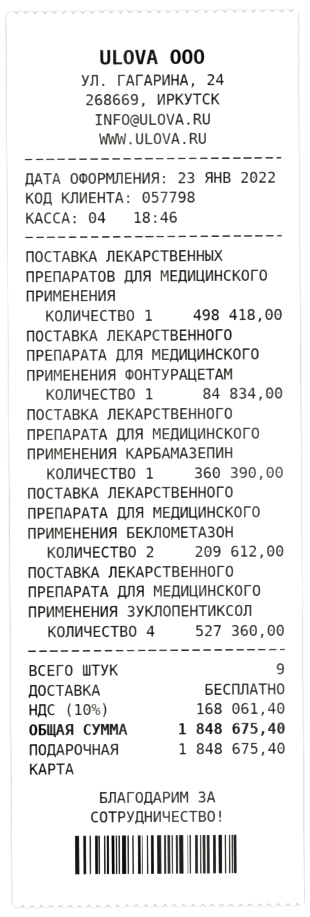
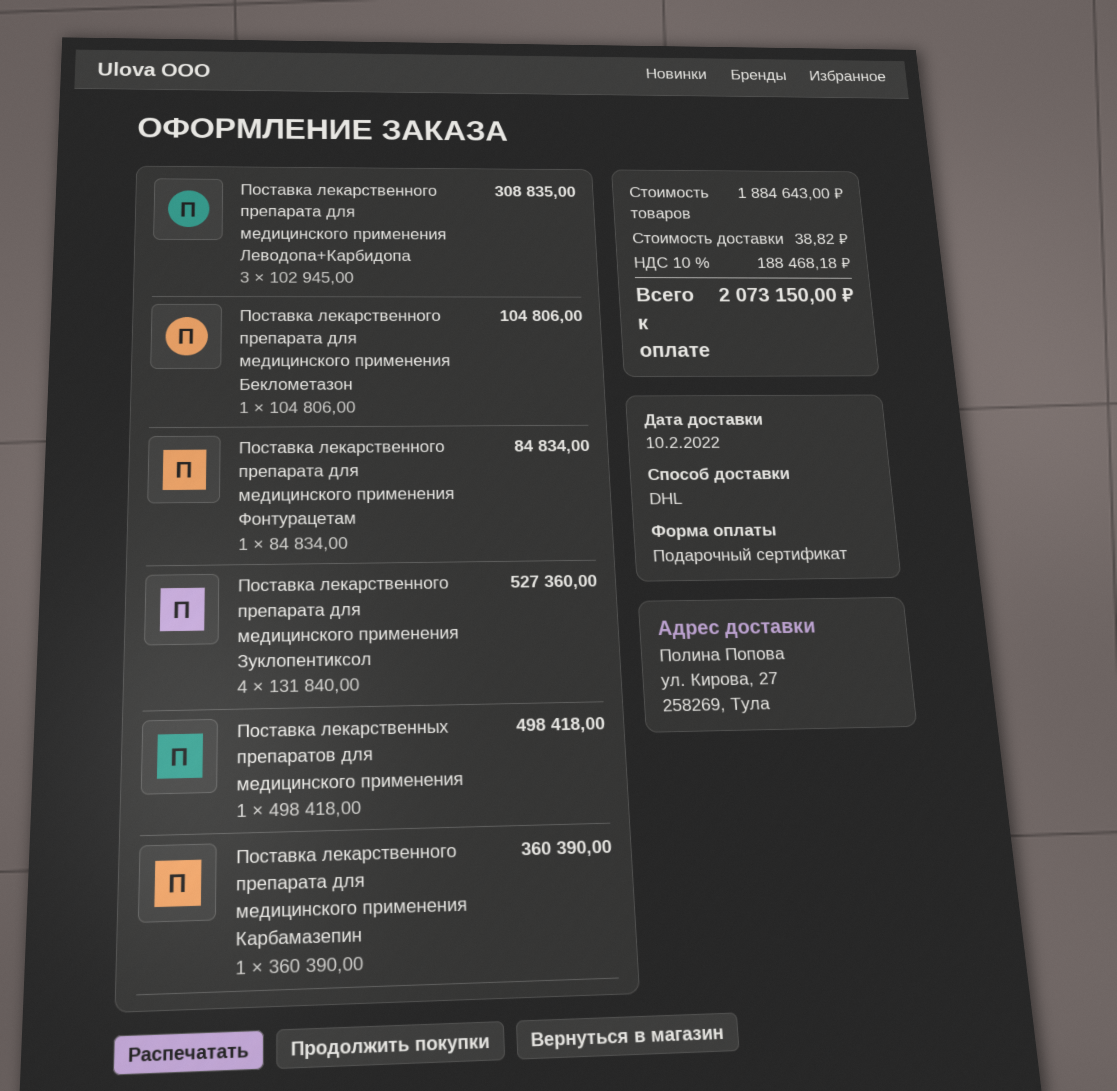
ПОСТАВКА ЛЕКАРСТВЕННОГО ПРЕПАРАТА ДЛЯ МЕДИЦИНСКОГО ПРИМЕНЕНИЯ БЕКЛОМЕТАЗОН: 2 for 209612.00 -> 1 for 104806.00
Поставка лекарственного препарата для медицинского применения Леводопа+Карбидопа: none -> 3 for 308835.00
shipping: 0.00 -> 38.82
tax: 10% = 168061.40 -> 10% = 188468.18
total: 1848675.40 -> 2073150.00

